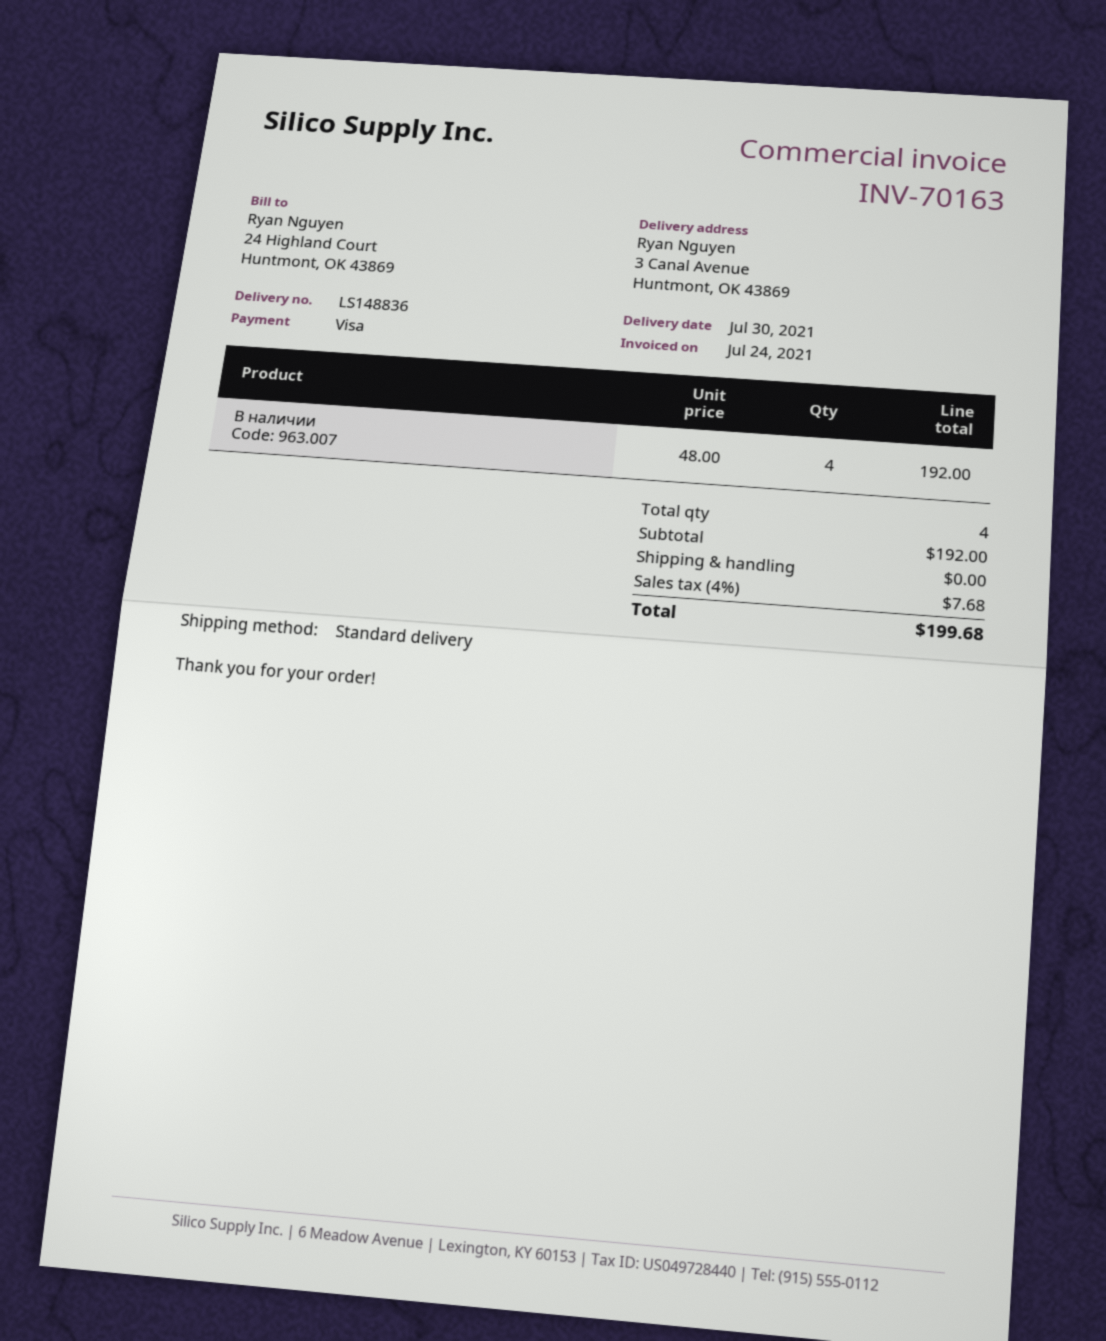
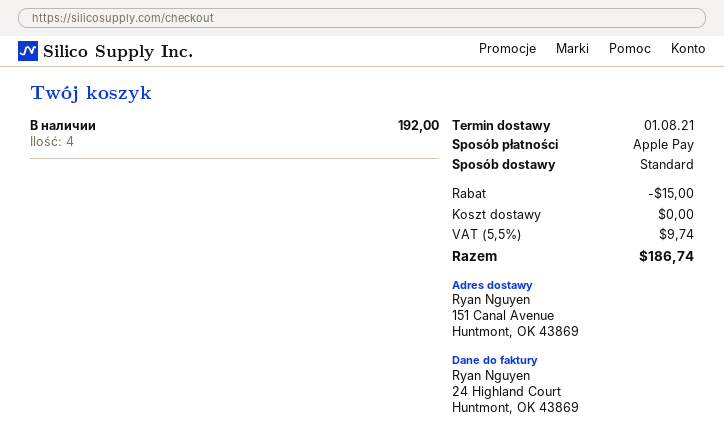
delivery date: 2021-07-30 -> 2021-08-01
payment method: Visa -> Apple Pay
ship to: 3 Canal Avenue, Huntmont, OK 43869 -> 151 Canal Avenue, Huntmont, OK 43869
discount: none -> 15.00
tax: 4% = 7.68 -> 5.5% = 9.74
total: 199.68 -> 186.74

